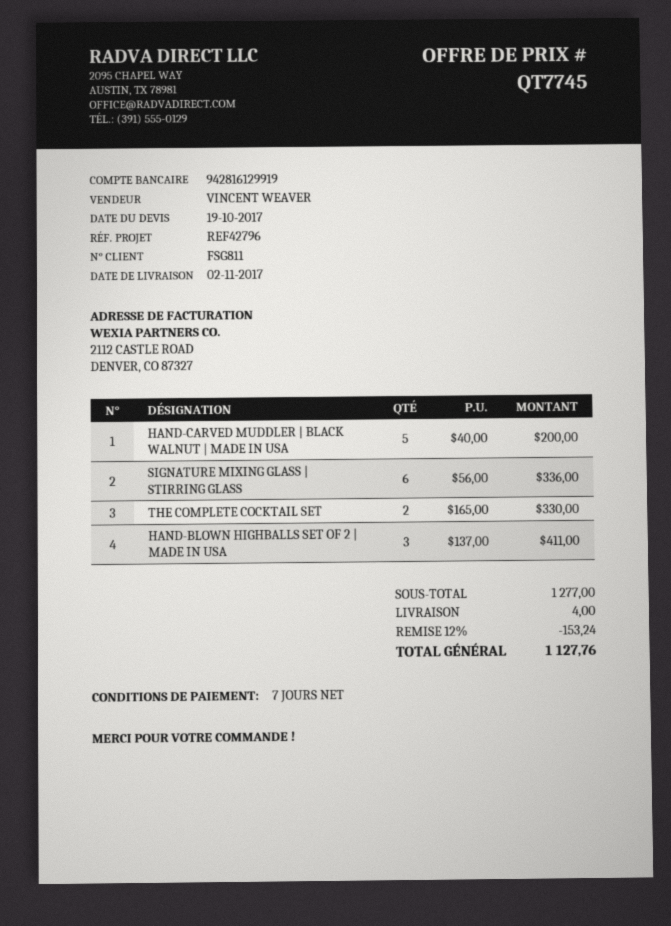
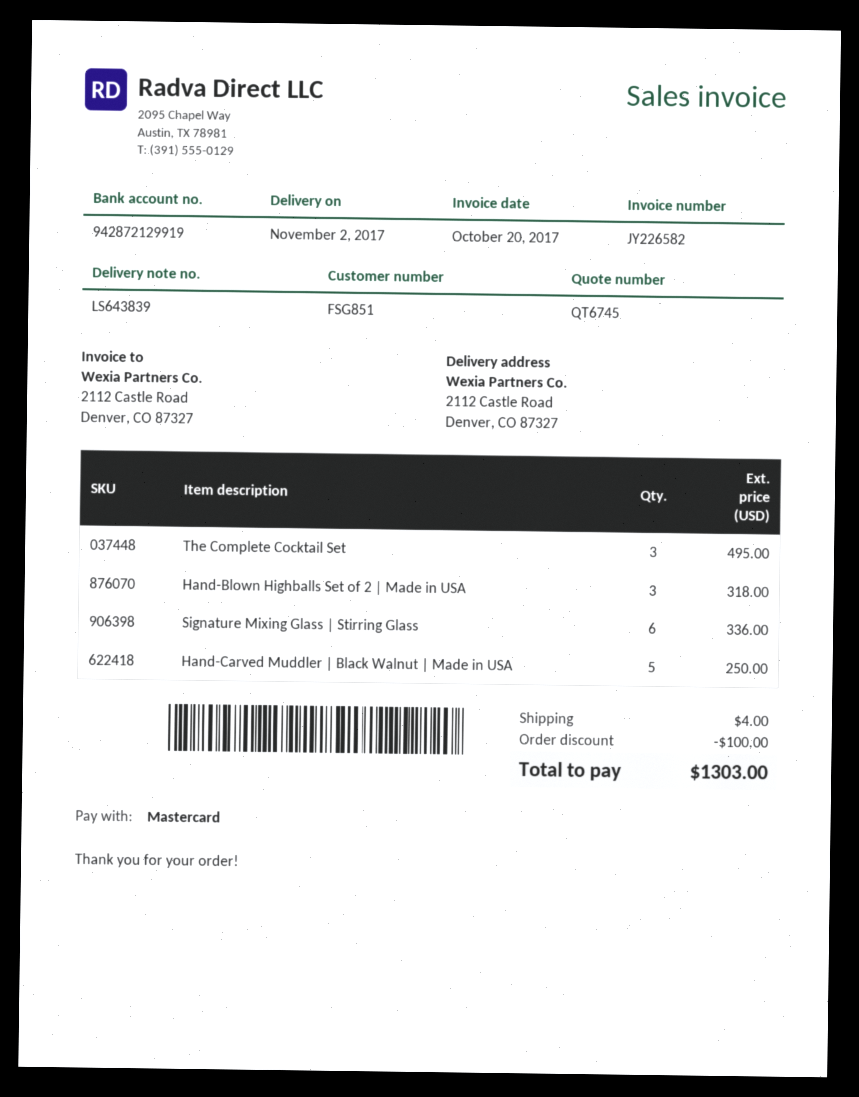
quote number: QT7745 -> QT6745
customer number: FSG811 -> FSG851
bank account: 942816129919 -> 942872129919
HAND-CARVED MUDDLER | BLACK WALNUT | MADE IN USA: 5 for 200.00 -> 5 for 250.00
THE COMPLETE COCKTAIL SET: 2 for 330.00 -> 3 for 495.00
HAND-BLOWN HIGHBALLS SET OF 2 | MADE IN USA: 3 for 411.00 -> 3 for 318.00
discount: 153.24 -> 100.00
total: 1127.76 -> 1303.00

